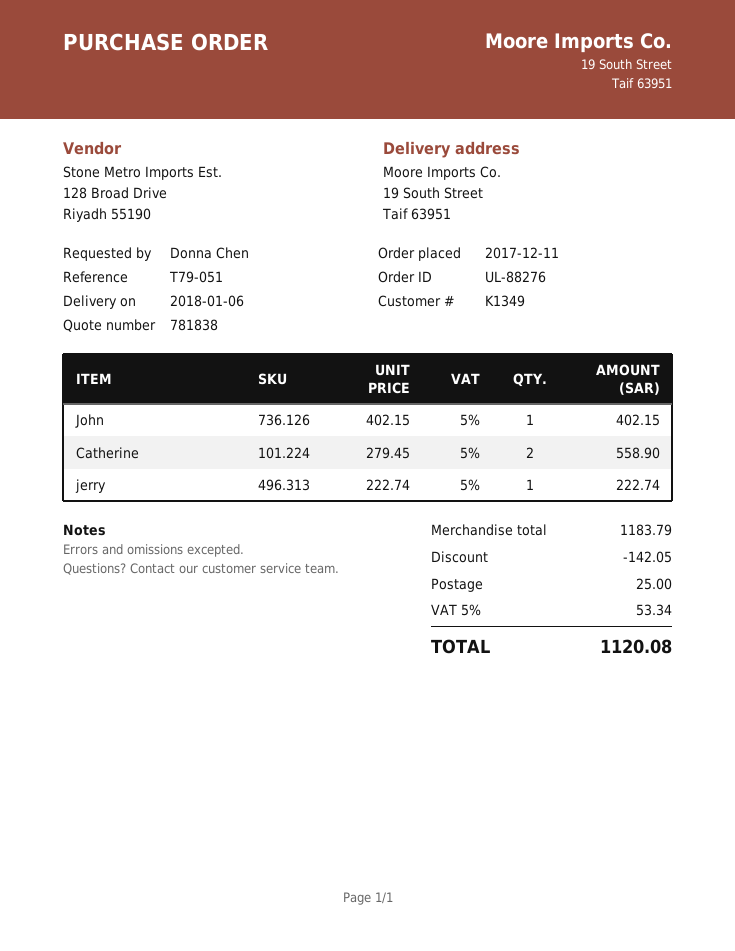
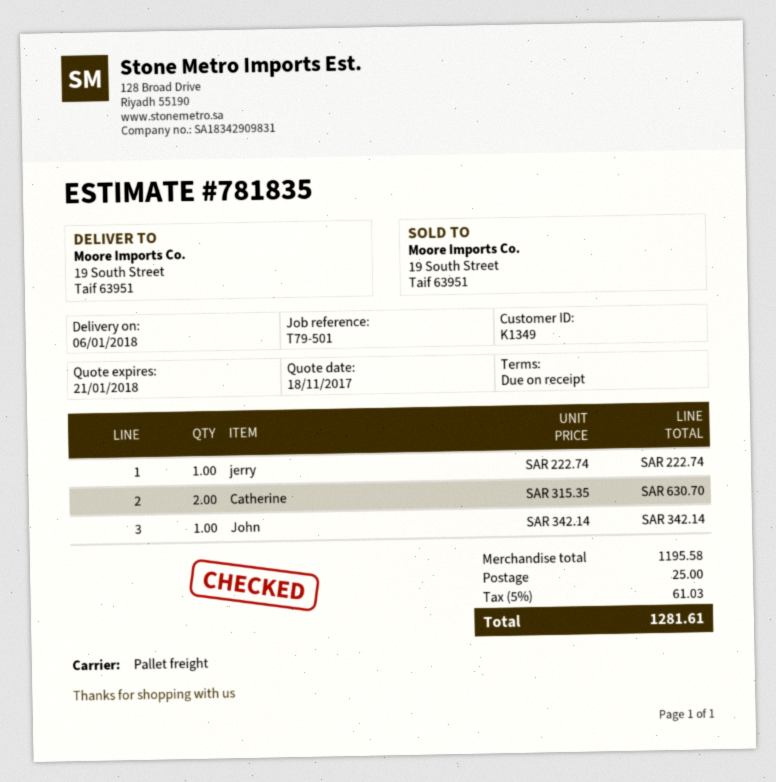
quote number: 781838 -> 781835
reference: T79-051 -> T79-501
John: 1 x 402.15 = 402.15 -> 1 x 342.14 = 342.14
Catherine: 2 x 279.45 = 558.90 -> 2 x 315.35 = 630.70
subtotal: 1183.79 -> 1195.58
discount: 142.05 -> none
tax: 5% = 53.34 -> 5% = 61.03
total: 1120.08 -> 1281.61

